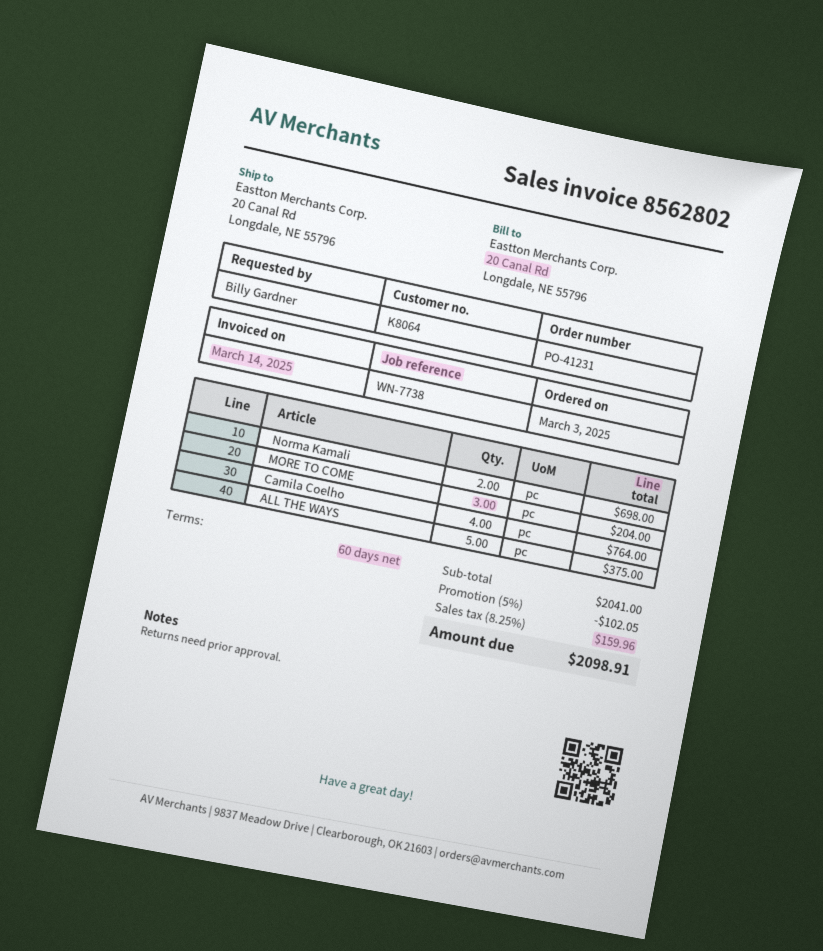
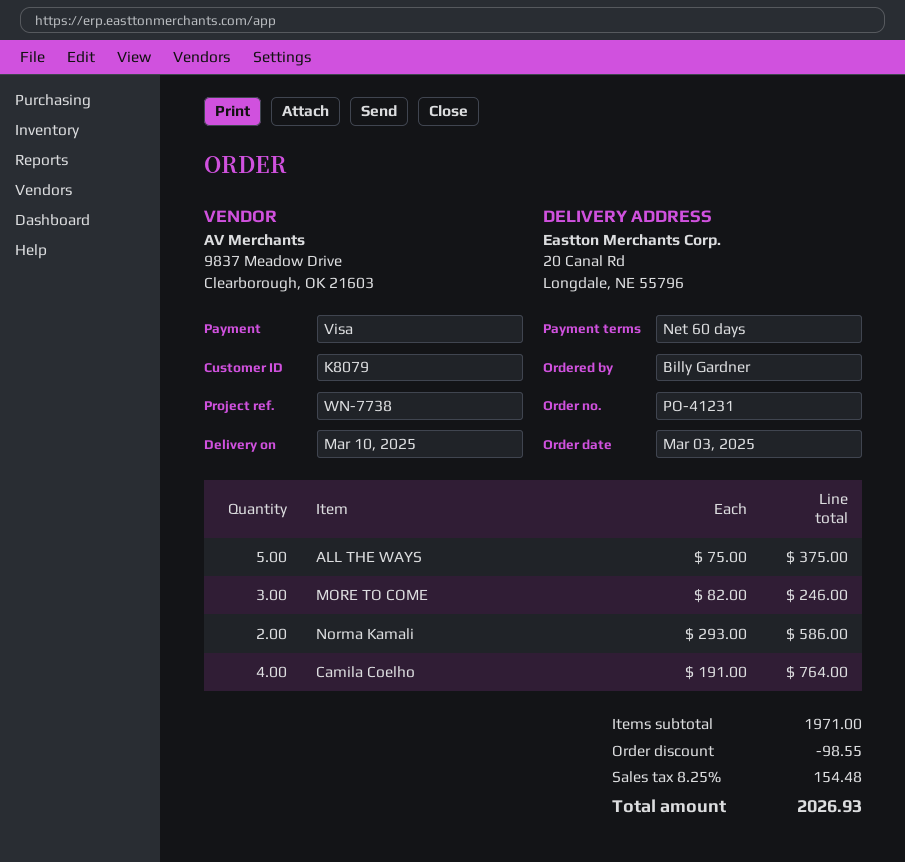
customer number: K8064 -> K8079
Norma Kamali: 2 for 698.00 -> 2 for 586.00
MORE TO COME: 3 for 204.00 -> 3 for 246.00
subtotal: 2041.00 -> 1971.00
discount: 102.05 -> 98.55
tax: 8.25% = 159.96 -> 8.25% = 154.48
total: 2098.91 -> 2026.93

